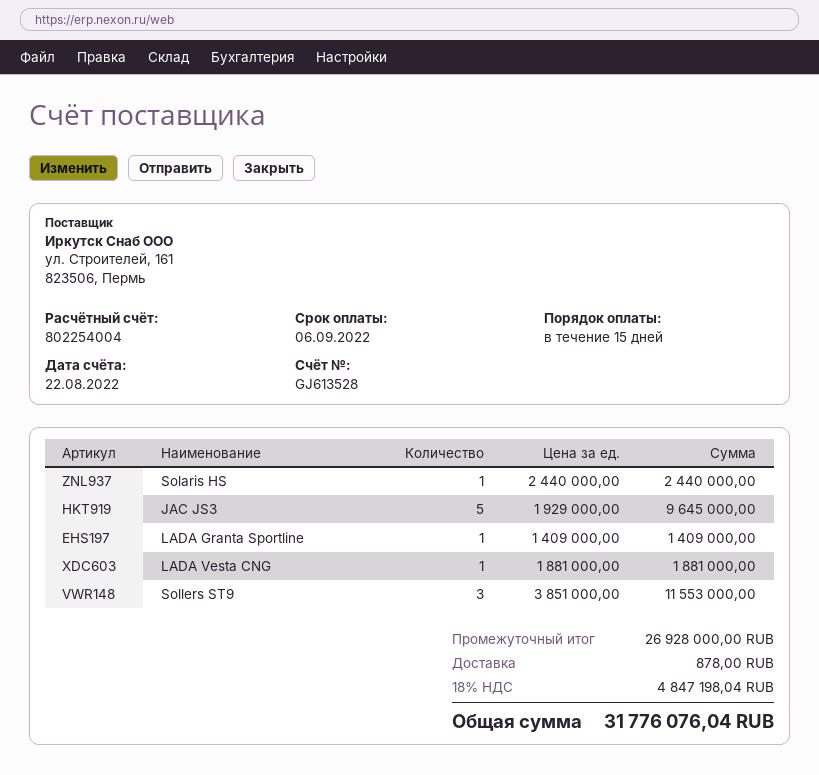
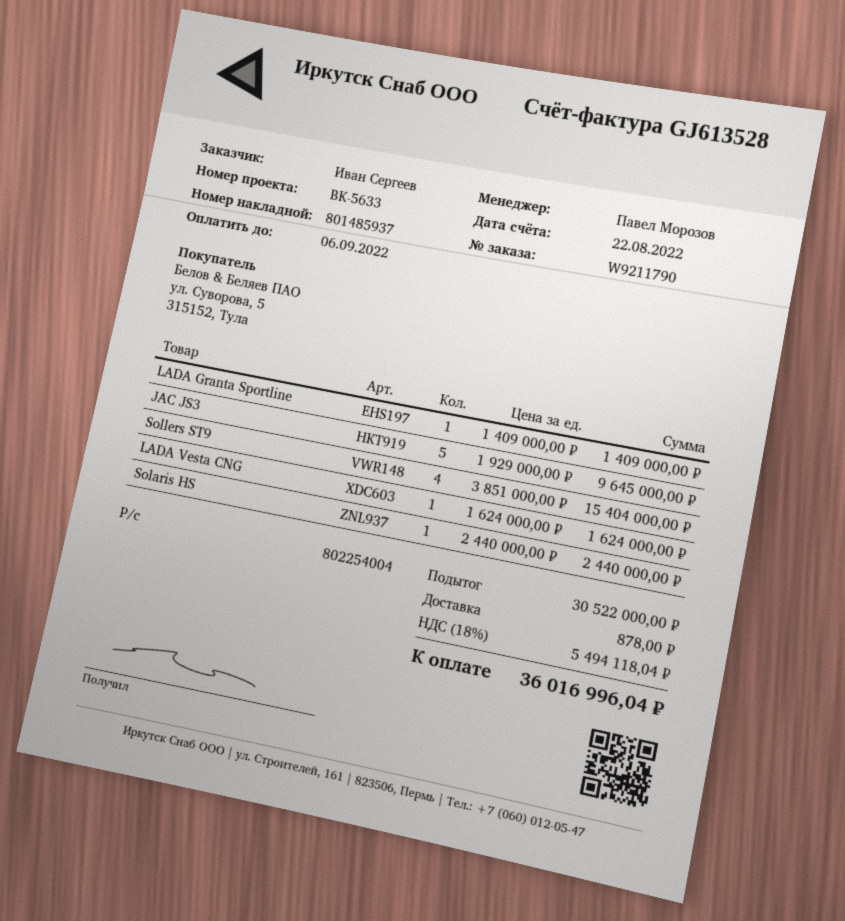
LADA Vesta CNG: 1 x 1881000.00 = 1881000.00 -> 1 x 1624000.00 = 1624000.00
Sollers ST9: 3 x 3851000.00 = 11553000.00 -> 4 x 3851000.00 = 15404000.00
subtotal: 26928000.00 -> 30522000.00
tax: 18% = 4847198.04 -> 18% = 5494118.04
total: 31776076.04 -> 36016996.04

